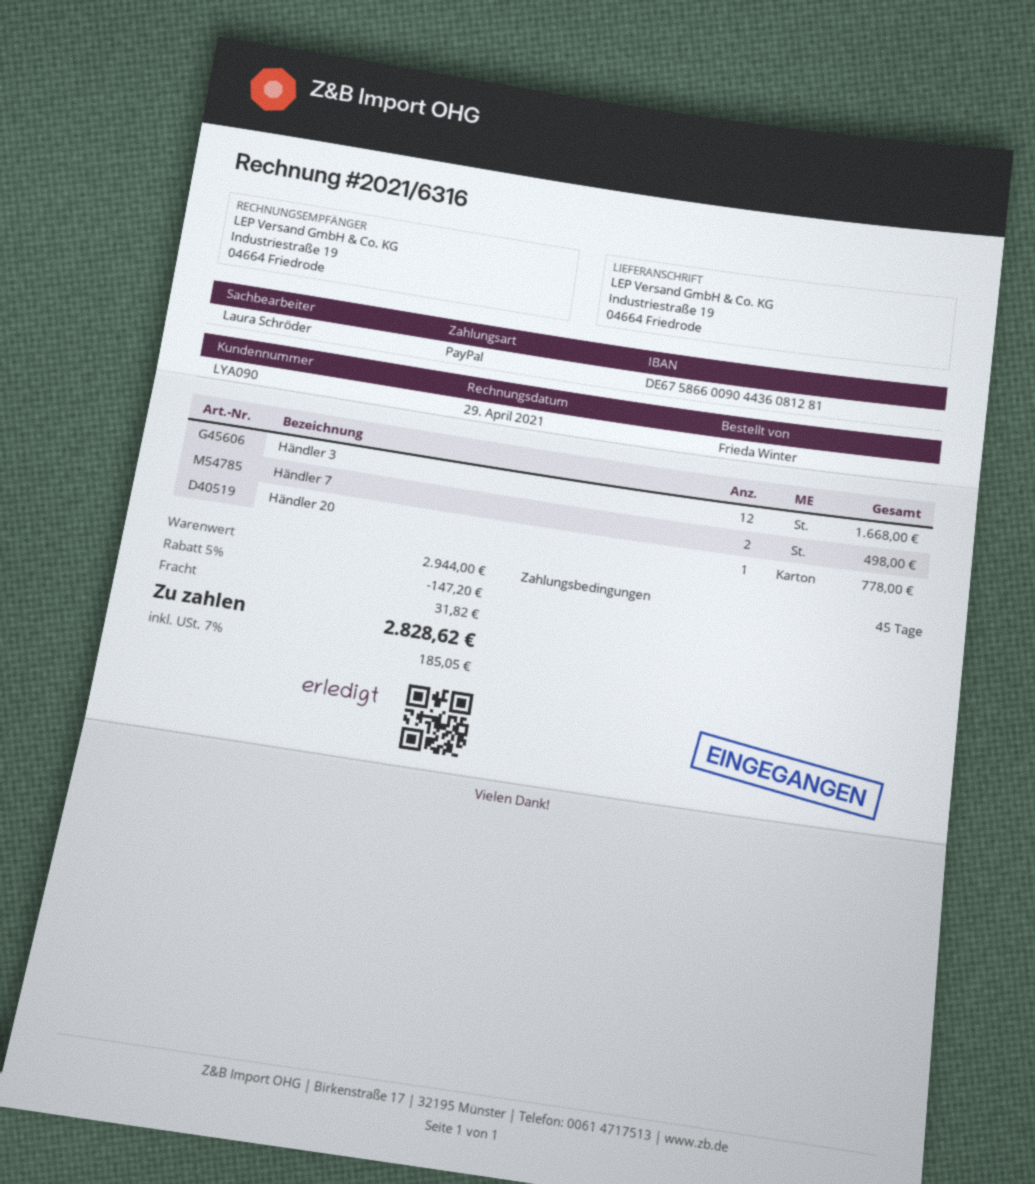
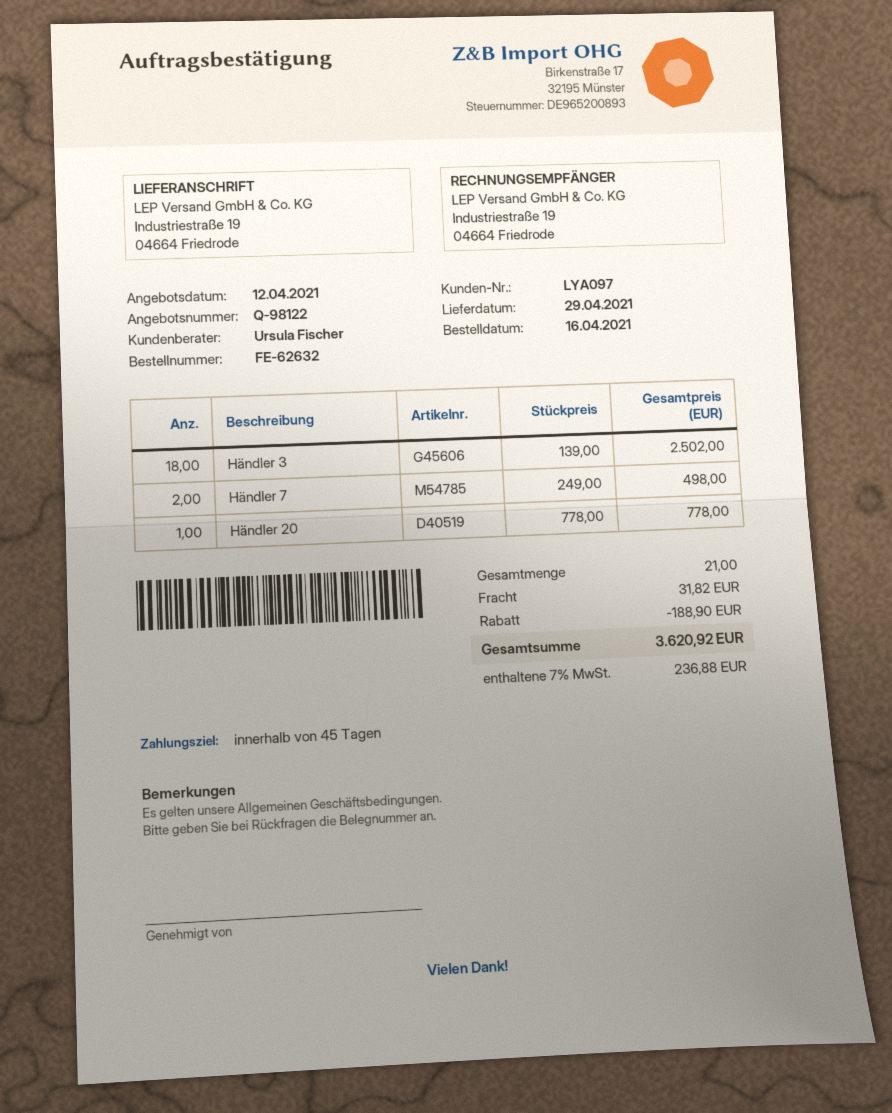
customer number: LYA090 -> LYA097
sales rep: Laura Schröder -> Ursula Fischer
Händler 3: 12 for 1668.00 -> 18 for 2502.00
discount: 147.20 -> 188.90
tax: 7% = 185.05 -> 7% = 236.88
total: 2828.62 -> 3620.92

